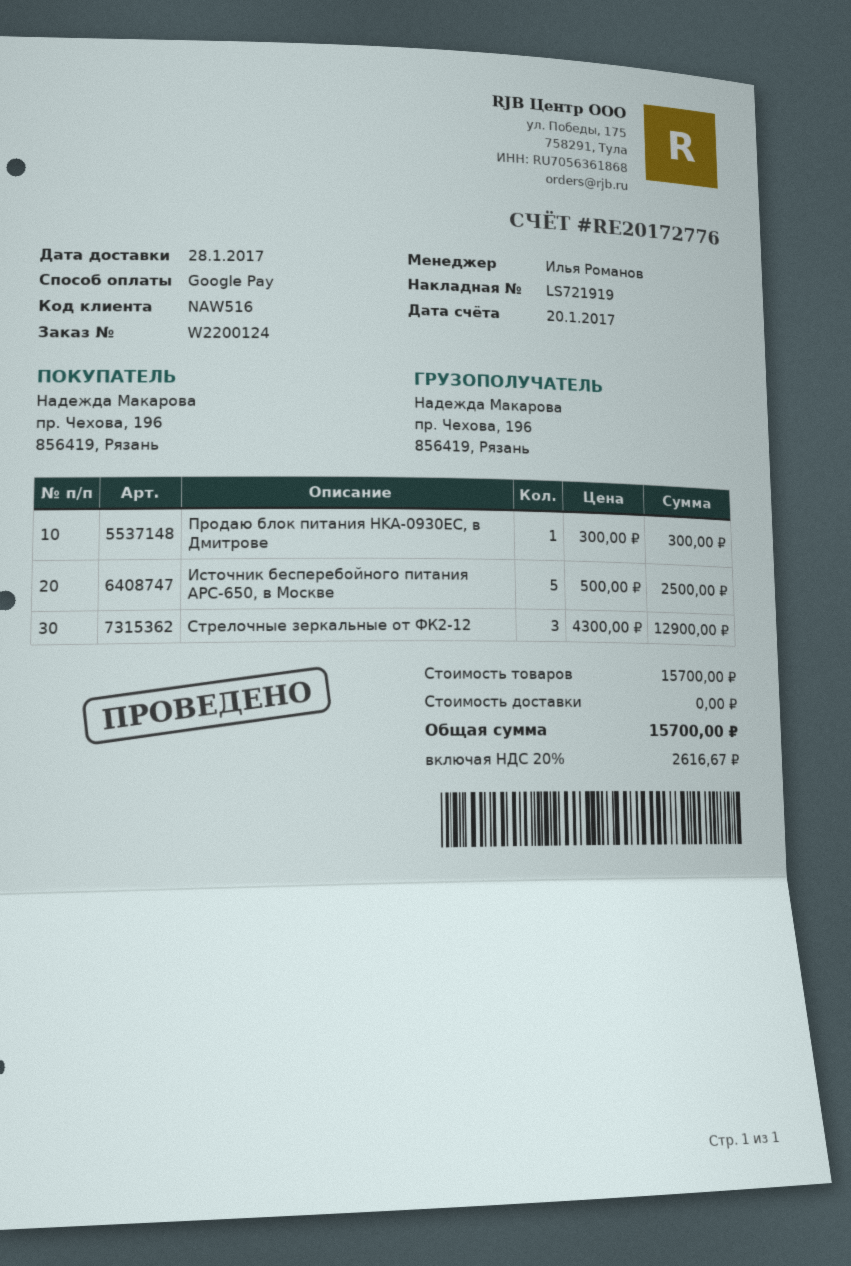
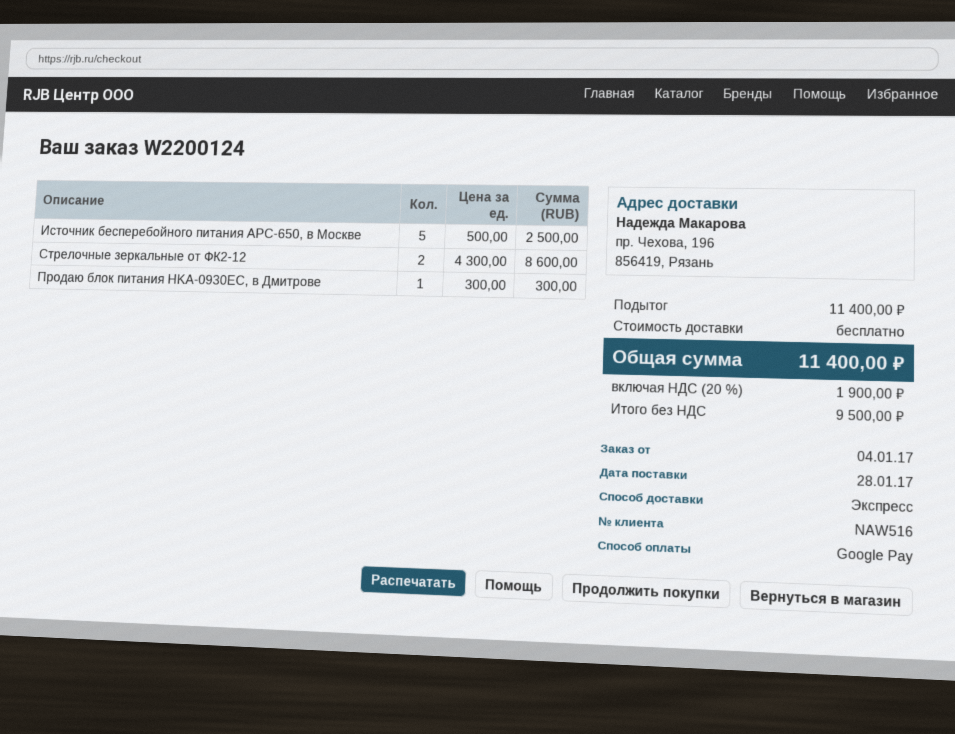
Стрелочные зеркальные от ФК2-12: 3 x 4300.00 = 12900.00 -> 2 x 4300.00 = 8600.00
subtotal: 15700.00 -> 11400.00
tax: 20% = 2616.67 -> 20% = 1900.00
total: 15700.00 -> 11400.00

